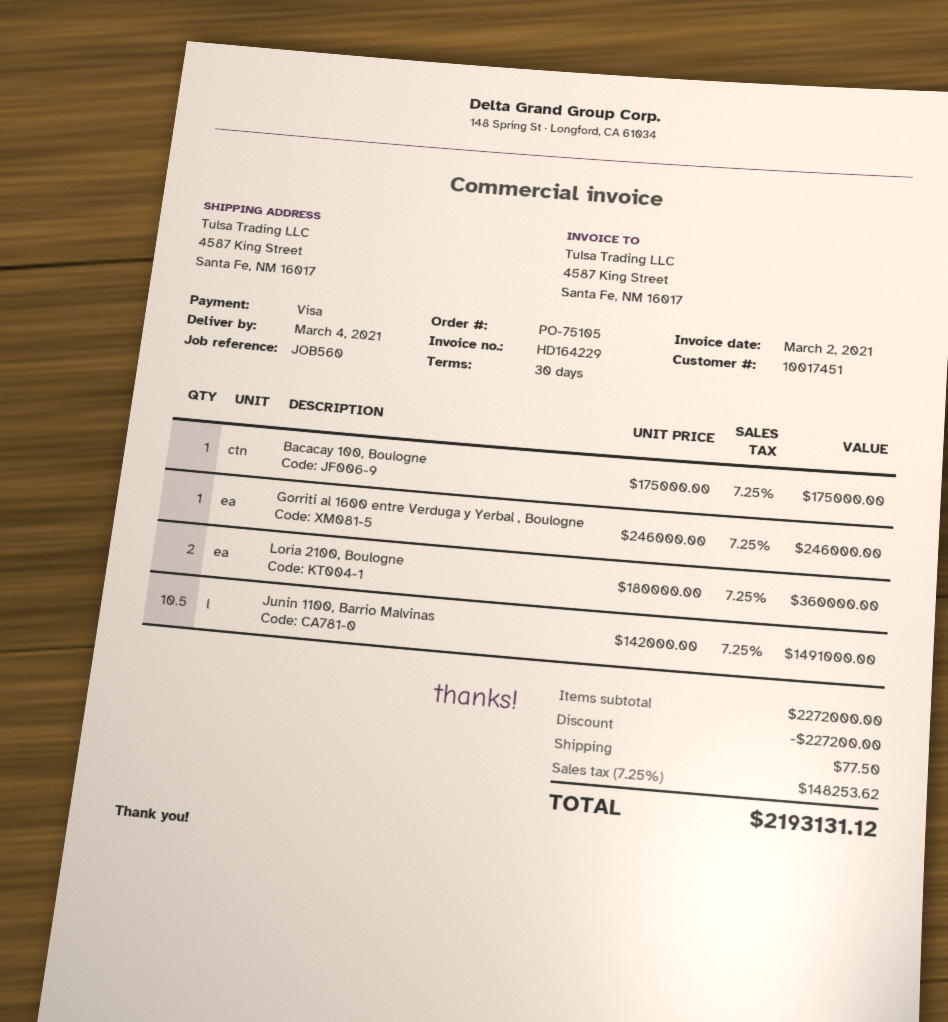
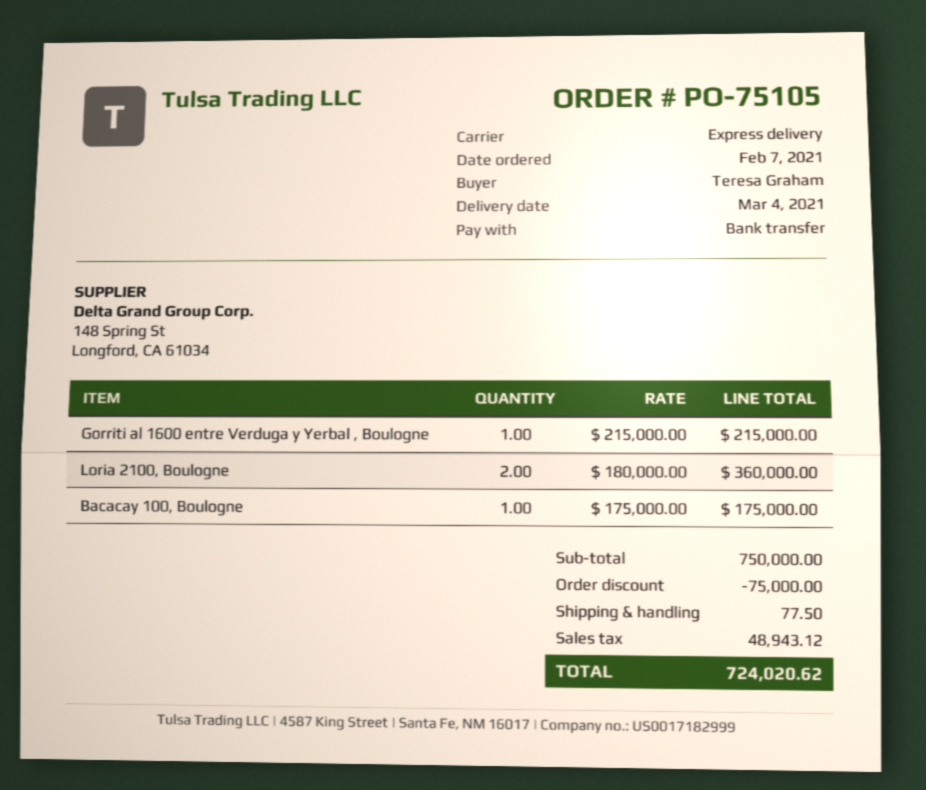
payment method: Visa -> bank transfer
Gorriti al 1600 entre Verduga y Yerbal , Boulogne: 1 x 246000.00 = 246000.00 -> 1 x 215000.00 = 215000.00
Junin 1100, Barrio Malvinas: 10.5 x 142000.00 = 1491000.00 -> none
subtotal: 2272000.00 -> 750000.00
discount: 227200.00 -> 75000.00
tax: 148253.62 -> 48943.12
total: 2193131.12 -> 724020.62

